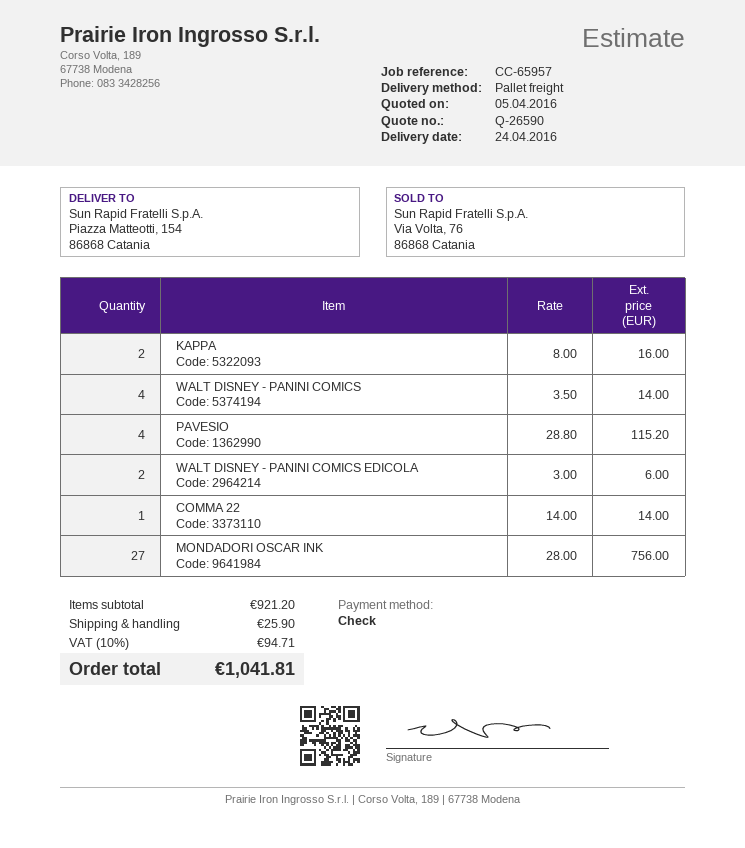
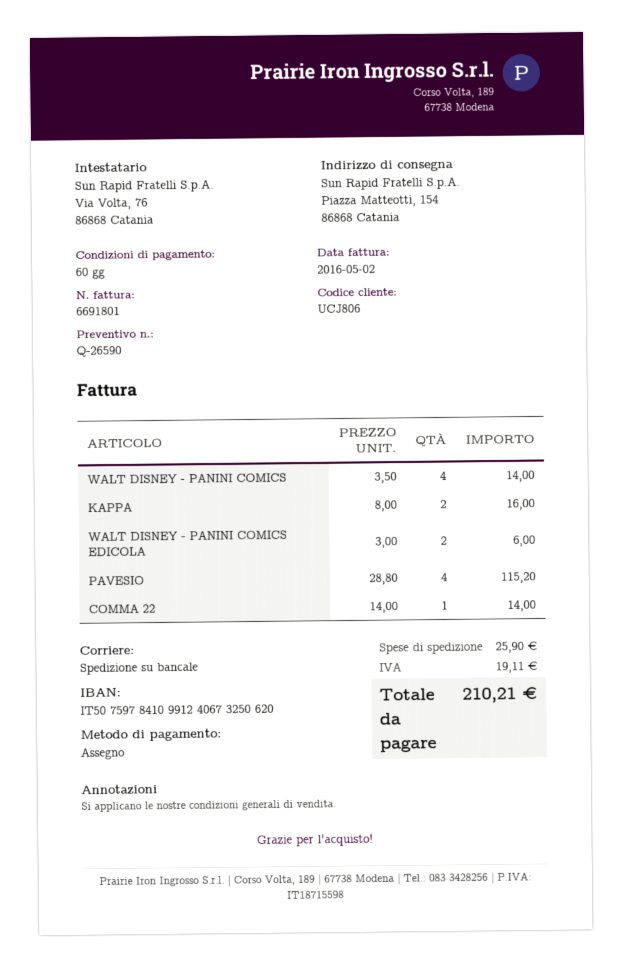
MONDADORI OSCAR INK: 27 x 28.00 = 756.00 -> none
tax: 94.71 -> 19.11
total: 1041.81 -> 210.21

